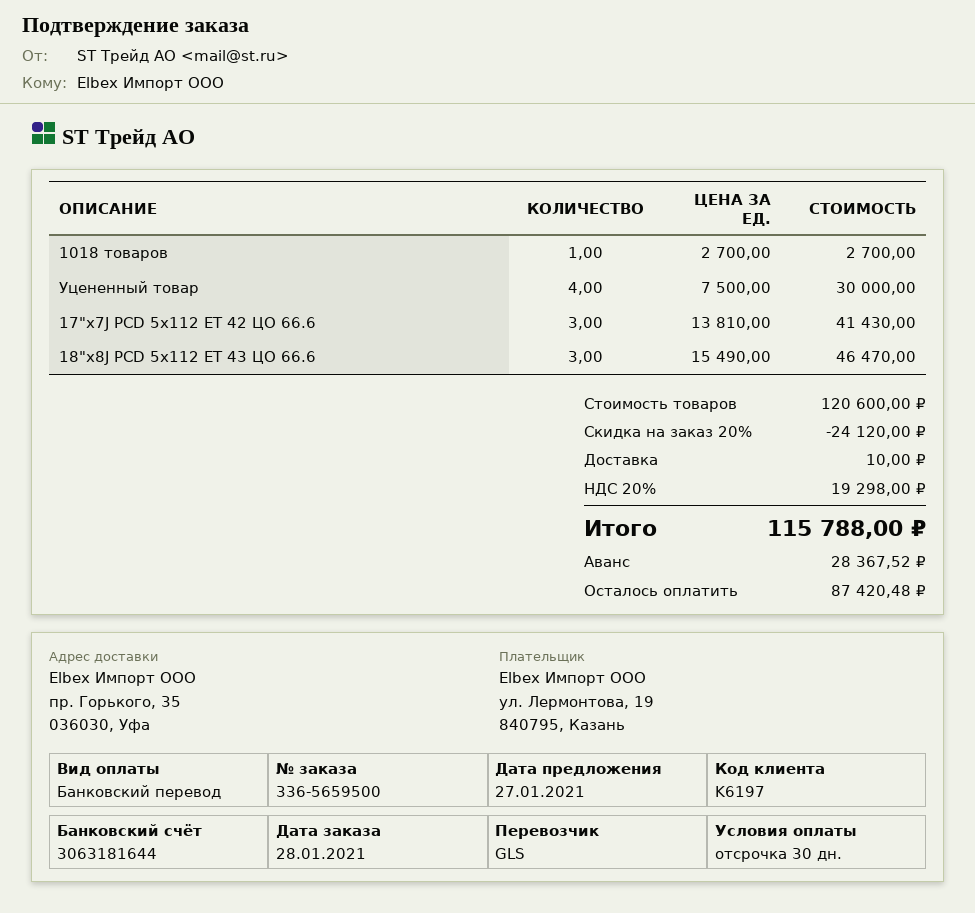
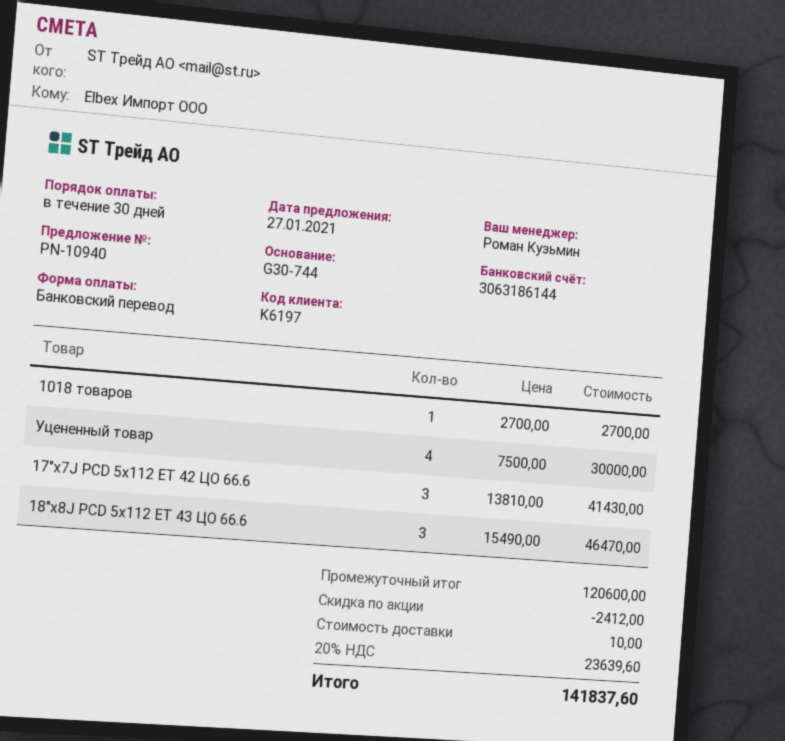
bank account: 3063181644 -> 3063186144
discount: 24120.00 -> 2412.00
tax: 20% = 19298.00 -> 20% = 23639.60
total: 115788.00 -> 141837.60

